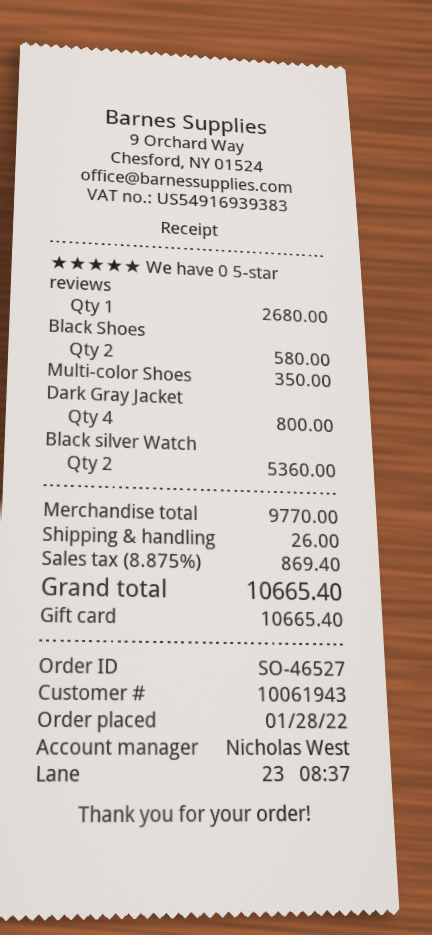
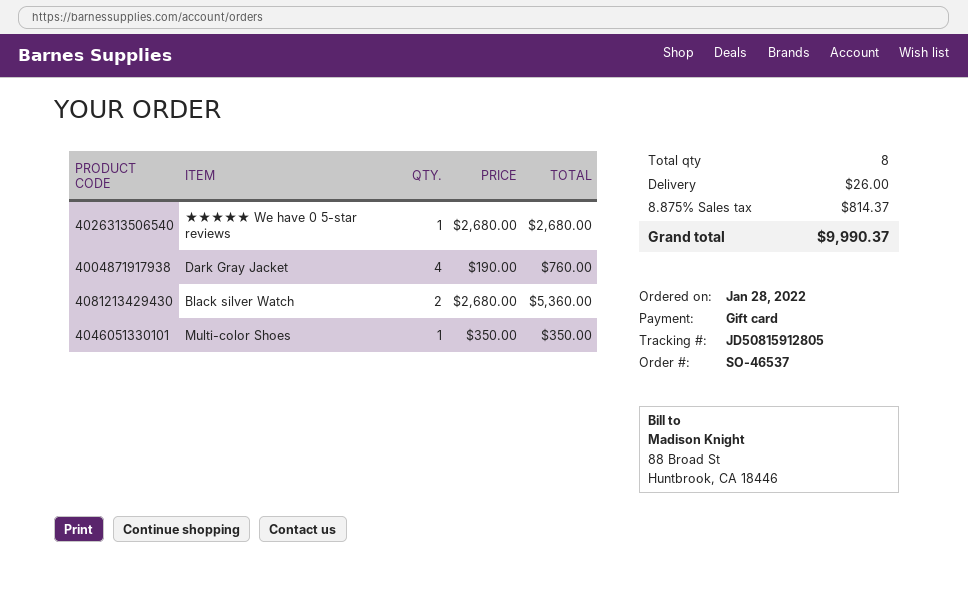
order number: SO-46527 -> SO-46537
Black Shoes: 2 for 580.00 -> none
Dark Gray Jacket: 4 for 800.00 -> 4 for 760.00
tax: 8.875% = 869.40 -> 8.875% = 814.37
total: 10665.40 -> 9990.37

